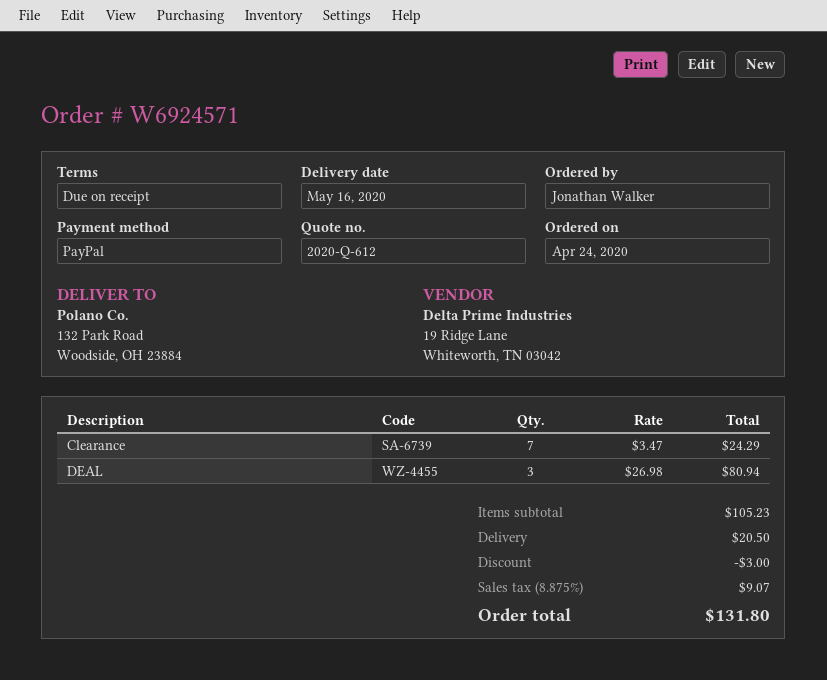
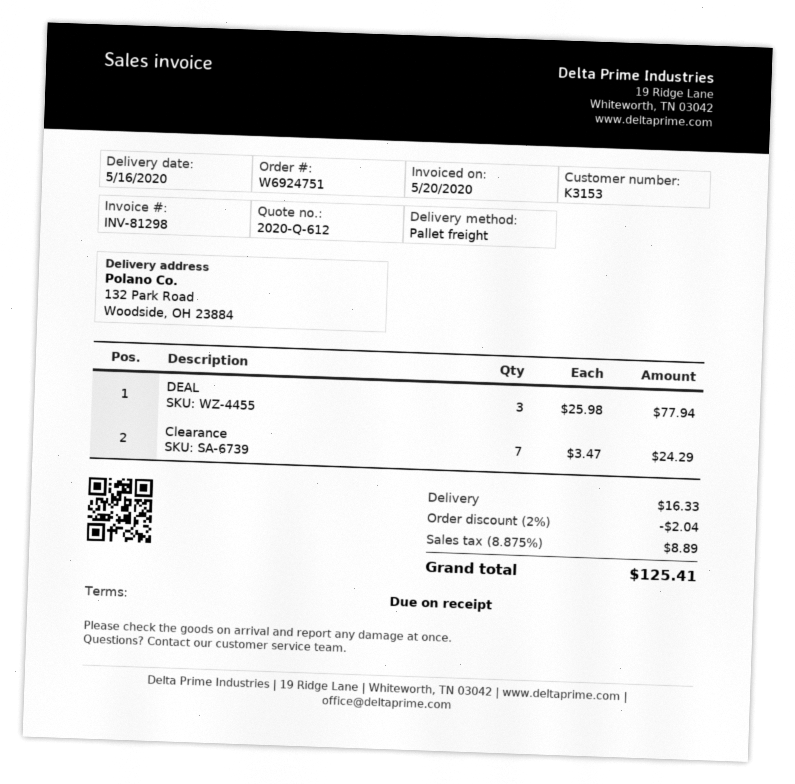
order number: W6924571 -> W6924751
DEAL: 3 x 26.98 = 80.94 -> 3 x 25.98 = 77.94
discount: 3.00 -> 2.04
shipping: 20.50 -> 16.33
tax: 8.875% = 9.07 -> 8.875% = 8.89
total: 131.80 -> 125.41

